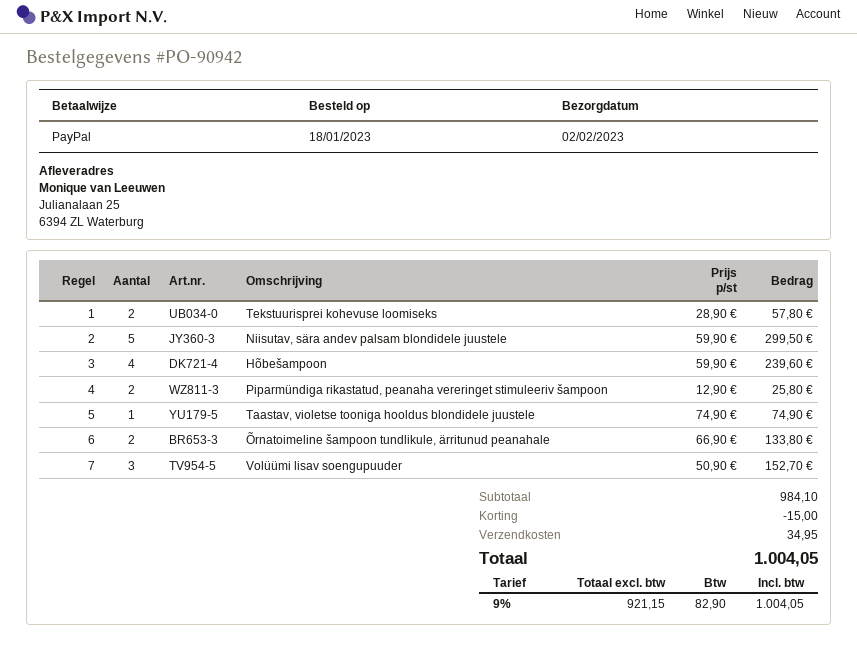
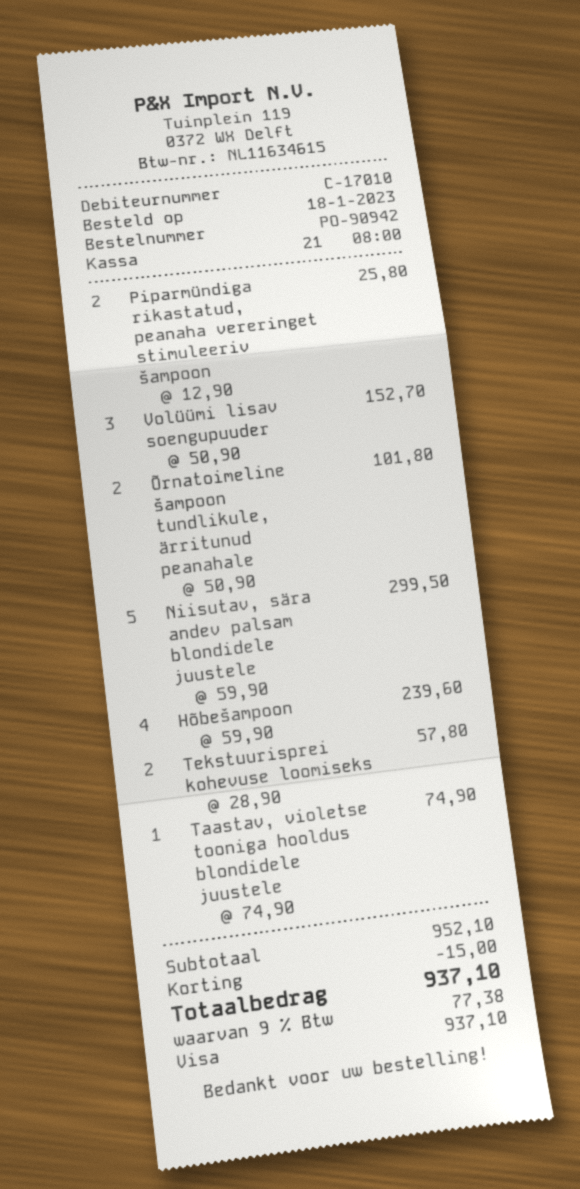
payment method: PayPal -> Visa
Õrnatoimeline šampoon tundlikule, ärritunud peanahale: 2 x 66.90 = 133.80 -> 2 x 50.90 = 101.80
subtotal: 984.10 -> 952.10
shipping: 34.95 -> none
tax: 9% = 82.90 -> 9% = 77.38
total: 1004.05 -> 937.10

